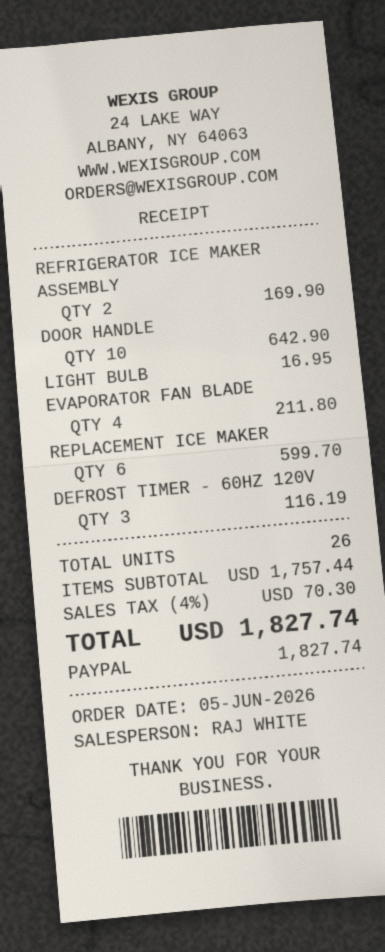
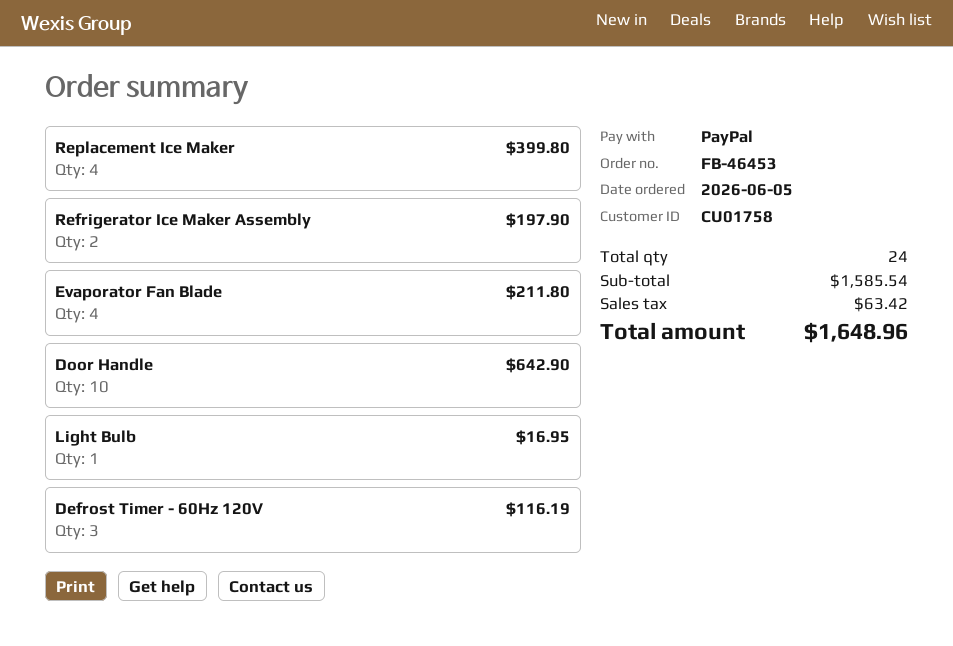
REFRIGERATOR ICE MAKER ASSEMBLY: 2 for 169.90 -> 2 for 197.90
REPLACEMENT ICE MAKER: 6 for 599.70 -> 4 for 399.80
total quantity: 26 -> 24
subtotal: 1757.44 -> 1585.54
tax: 70.30 -> 63.42
total: 1827.74 -> 1648.96

